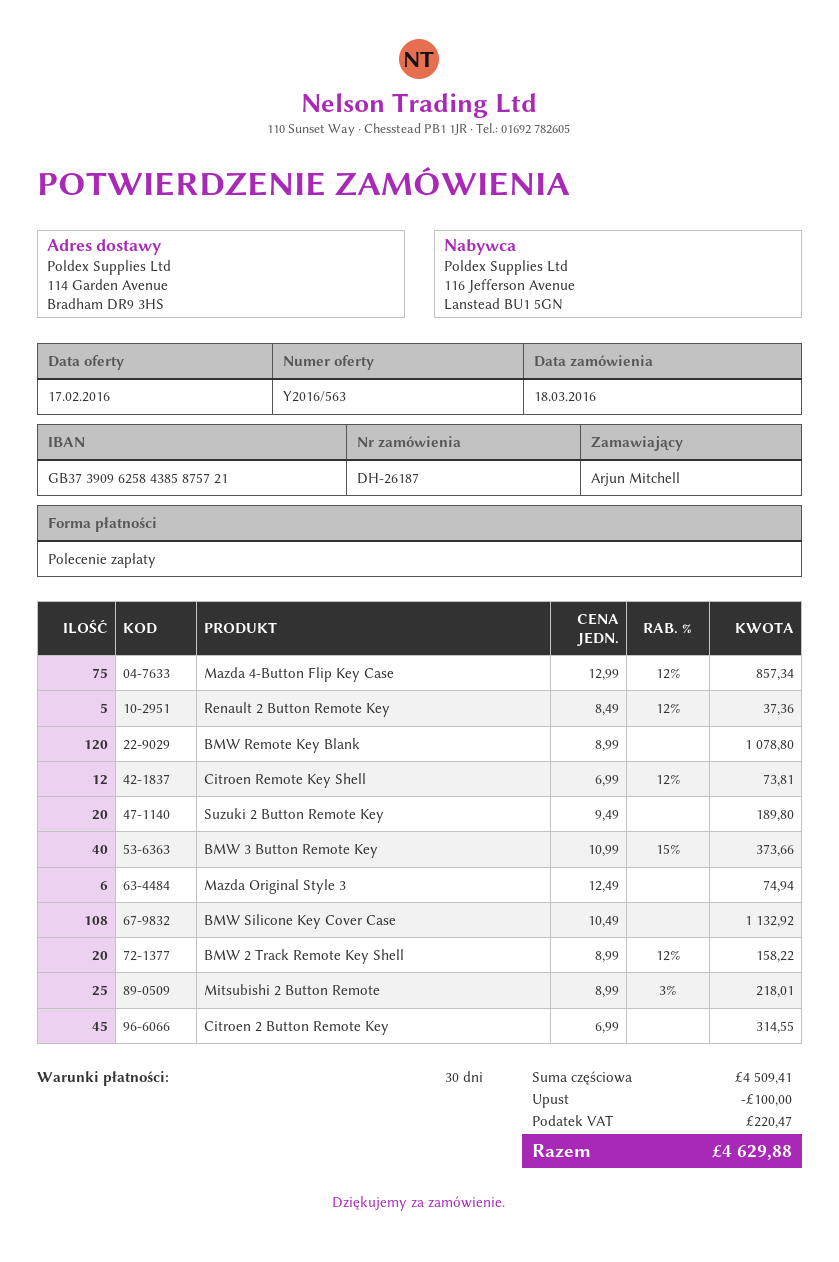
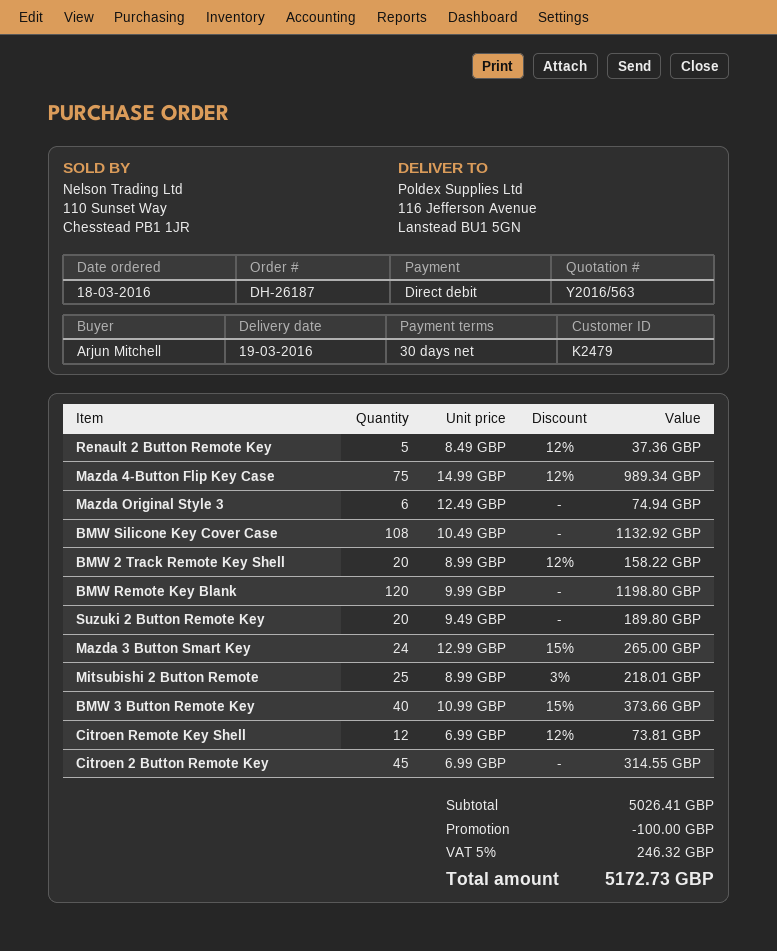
ship to: 114 Garden Avenue, Bradham DR9 3HS -> 116 Jefferson Avenue, Lanstead BU1 5GN
Mazda 4-Button Flip Key Case: 75 x 12.99 - 12% = 857.34 -> 75 x 14.99 - 12% = 989.34
BMW Remote Key Blank: 120 x 8.99 = 1078.80 -> 120 x 9.99 = 1198.80
Mazda 3 Button Smart Key: none -> 24 x 12.99 - 15% = 265.00
subtotal: 4509.41 -> 5026.41
tax: 220.47 -> 246.32
total: 4629.88 -> 5172.73

